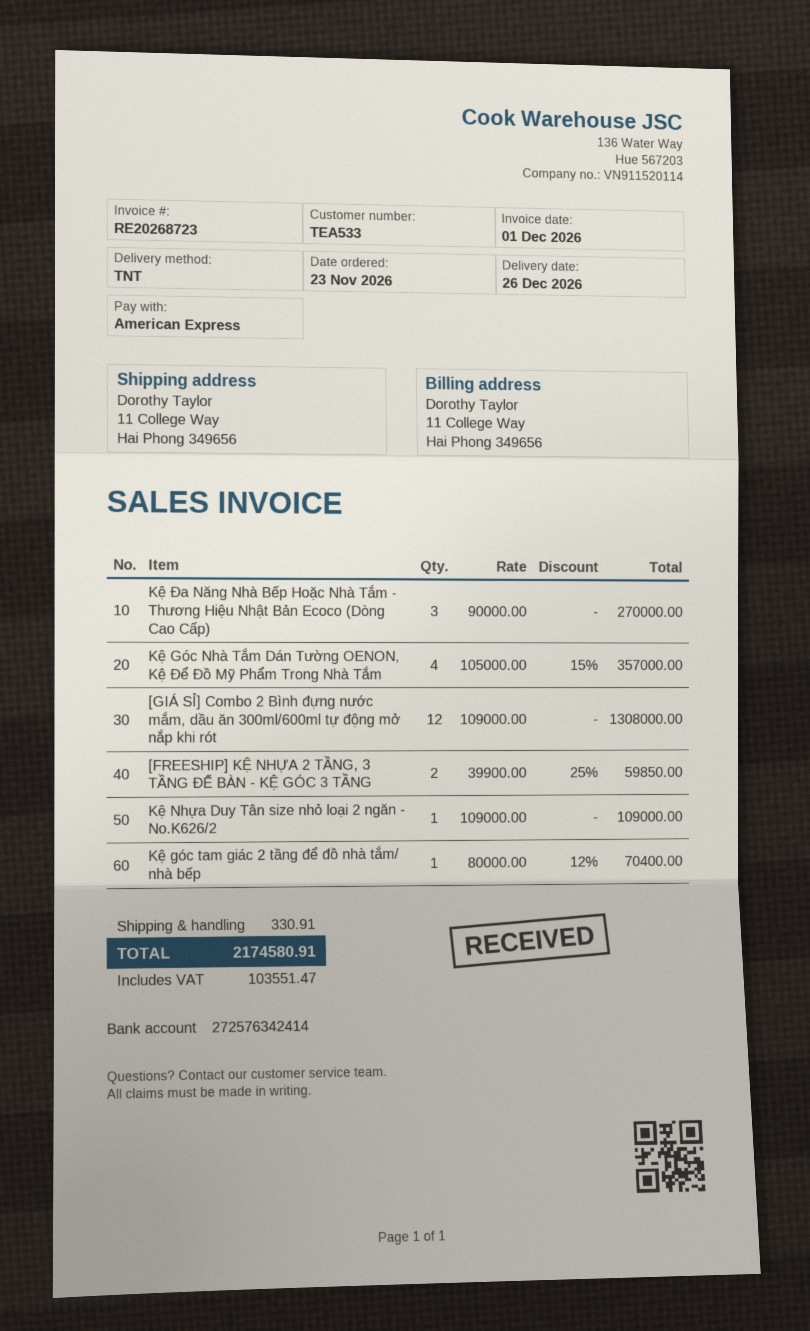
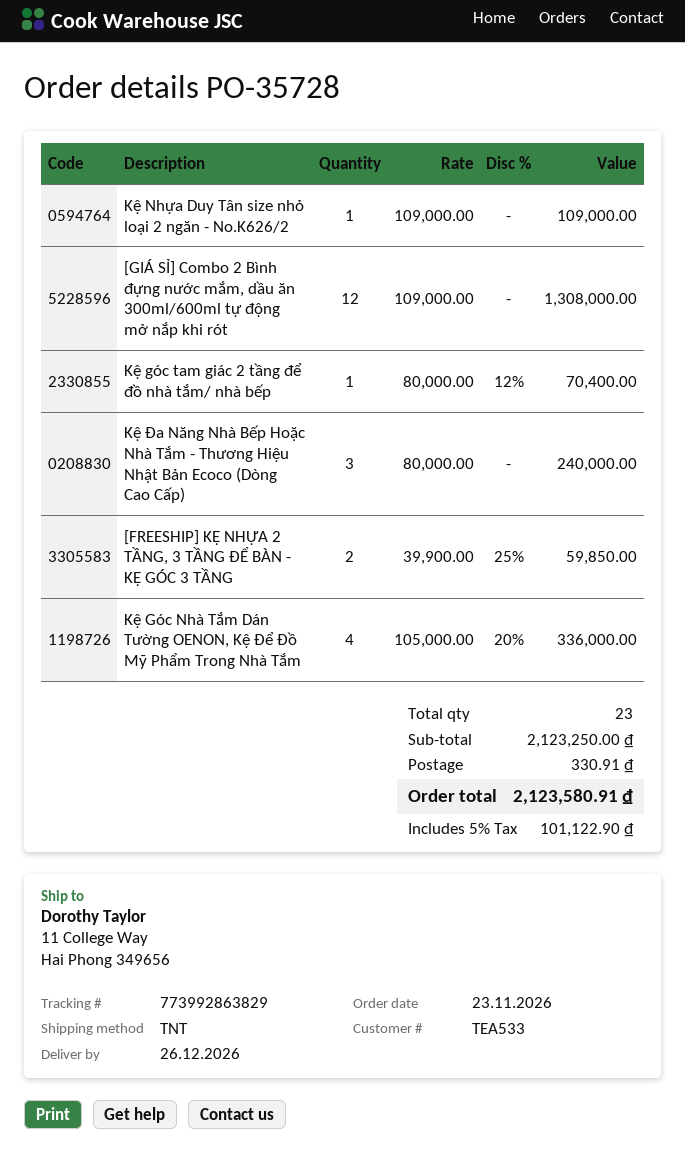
Kệ Đa Năng Nhà Bếp Hoặc Nhà Tắm - Thương Hiệu Nhật Bản Ecoco (Dòng Cao Cấp): 3 x 90000.00 = 270000.00 -> 3 x 80000.00 = 240000.00
Kệ Góc Nhà Tắm Dán Tường OENON, Kệ Để Đồ Mỹ Phẩm Trong Nhà Tắm: 4 x 105000.00 - 15% = 357000.00 -> 4 x 105000.00 - 20% = 336000.00
tax: 103551.47 -> 101122.90
total: 2174580.91 -> 2123580.91

